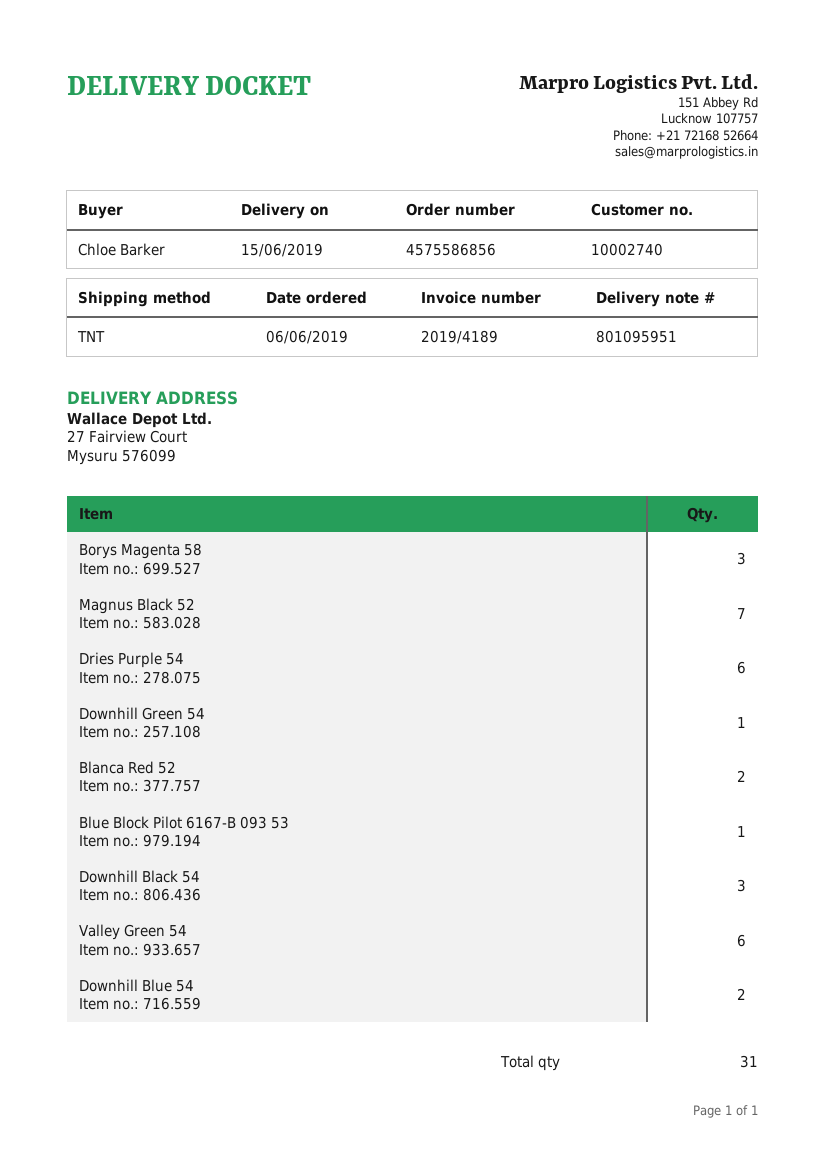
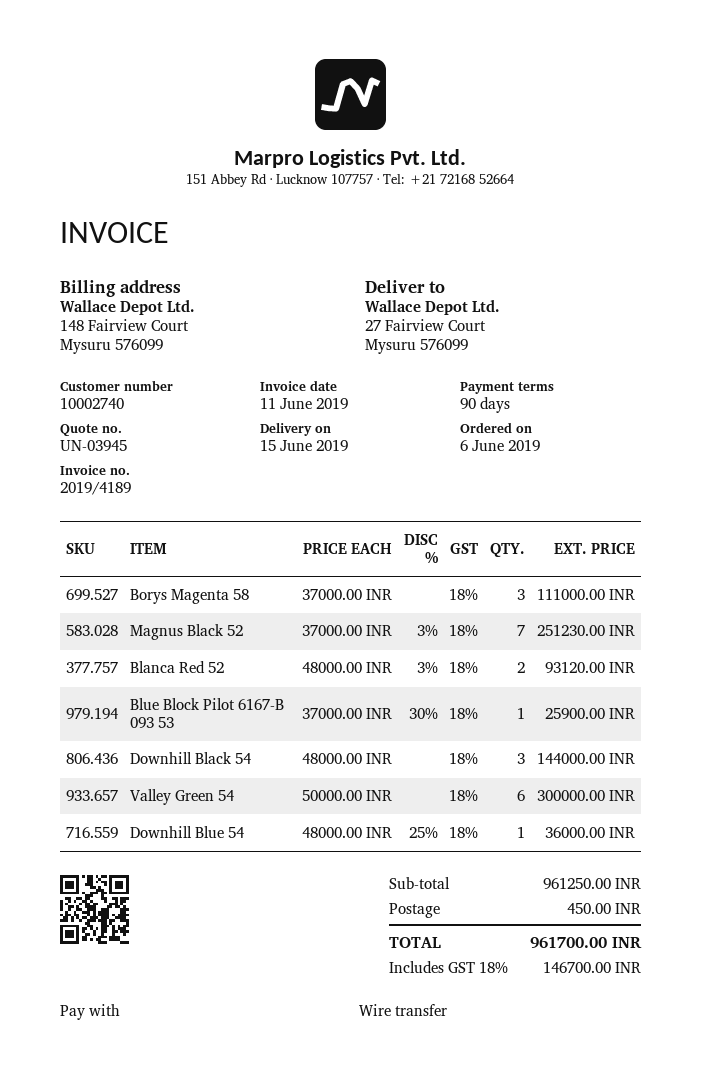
Dries Purple 54: 6 -> none
Downhill Green 54: 1 -> none
Downhill Blue 54: 2 -> 1

